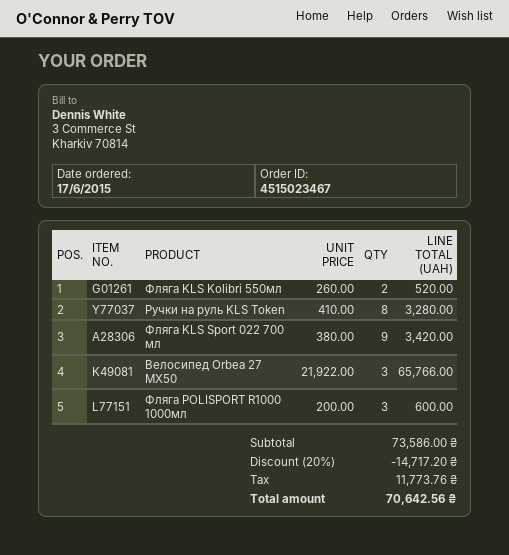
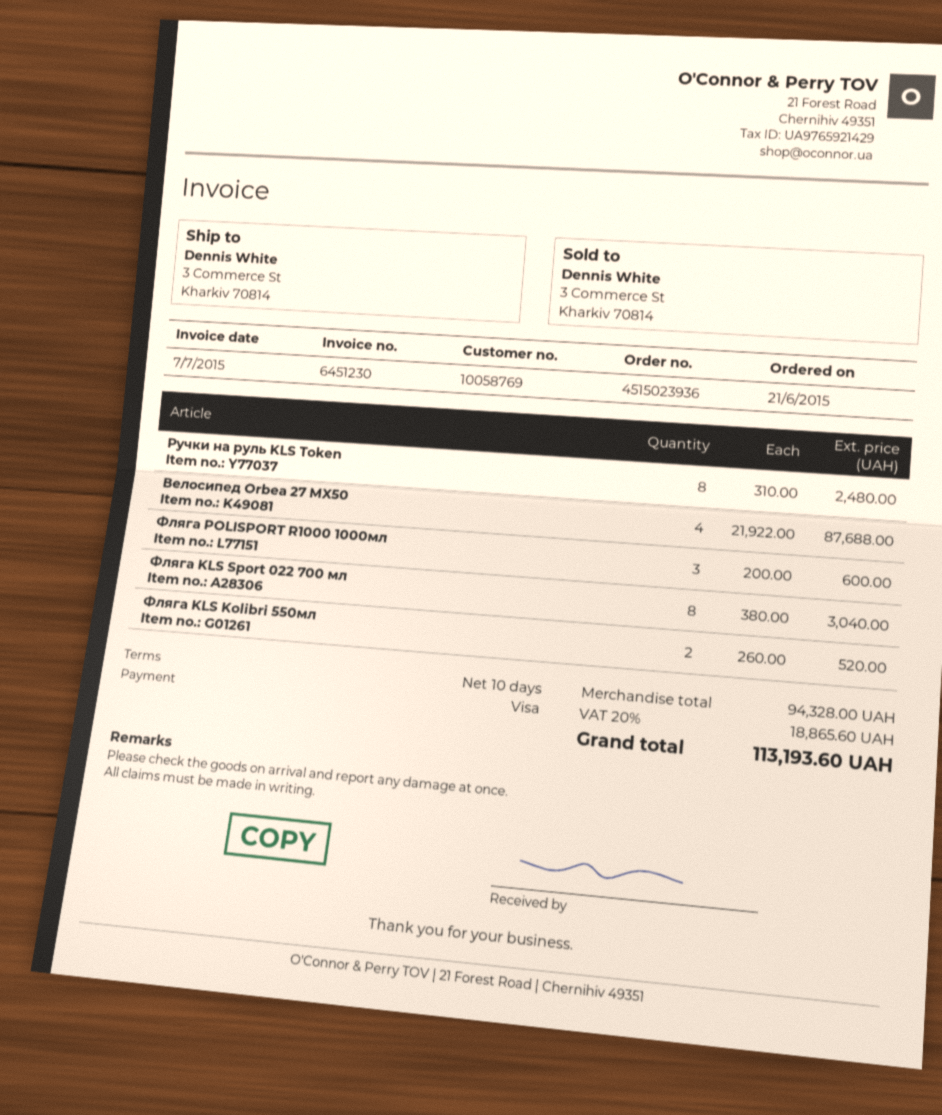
order number: 4515023467 -> 4515023936
order date: 2015-06-17 -> 2015-06-21
Ручки на руль KLS Token: 8 x 410.00 = 3280.00 -> 8 x 310.00 = 2480.00
Фляга KLS Sport 022 700 мл: 9 x 380.00 = 3420.00 -> 8 x 380.00 = 3040.00
Велосипед Orbea 27 MX50: 3 x 21922.00 = 65766.00 -> 4 x 21922.00 = 87688.00
subtotal: 73586.00 -> 94328.00
discount: 20% = 14717.20 -> none
tax: 11773.76 -> 18865.60
total: 70642.56 -> 113193.60

